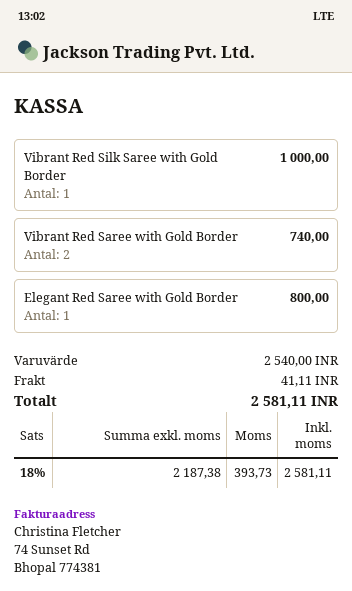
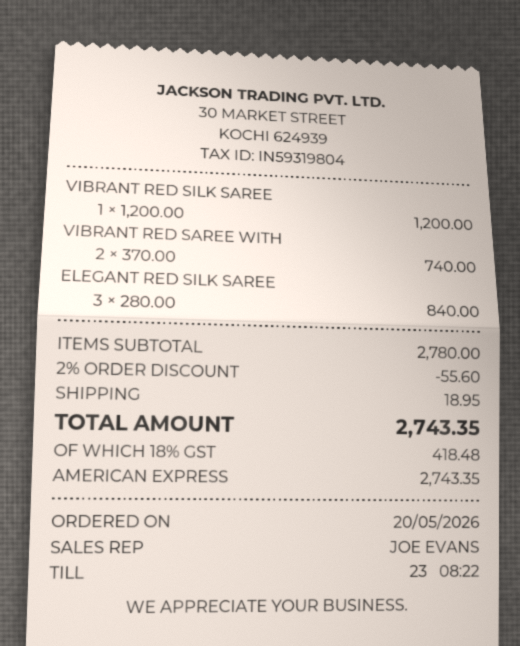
Vibrant Red Silk Saree with Gold Border: 1 for 1000.00 -> 1 for 1200.00
Elegant Red Saree with Gold Border: 1 for 800.00 -> none
ELEGANT RED SILK SAREE: none -> 3 for 840.00
subtotal: 2540.00 -> 2780.00
discount: none -> 2% = 55.60
shipping: 41.11 -> 18.95
tax: 18% = 393.73 -> 18% = 418.48
total: 2581.11 -> 2743.35

